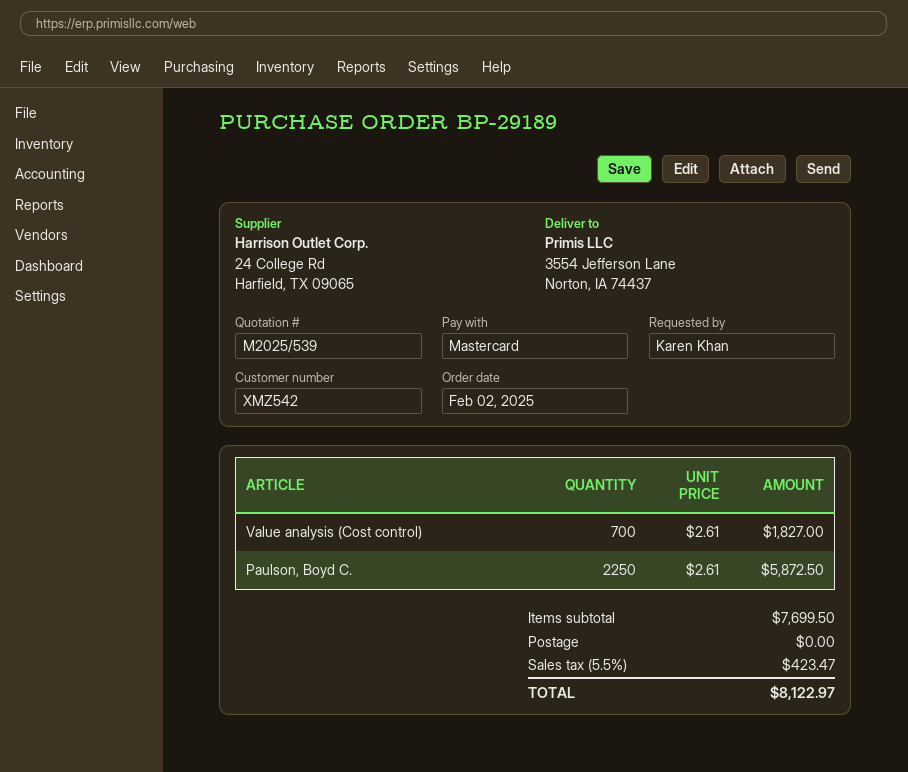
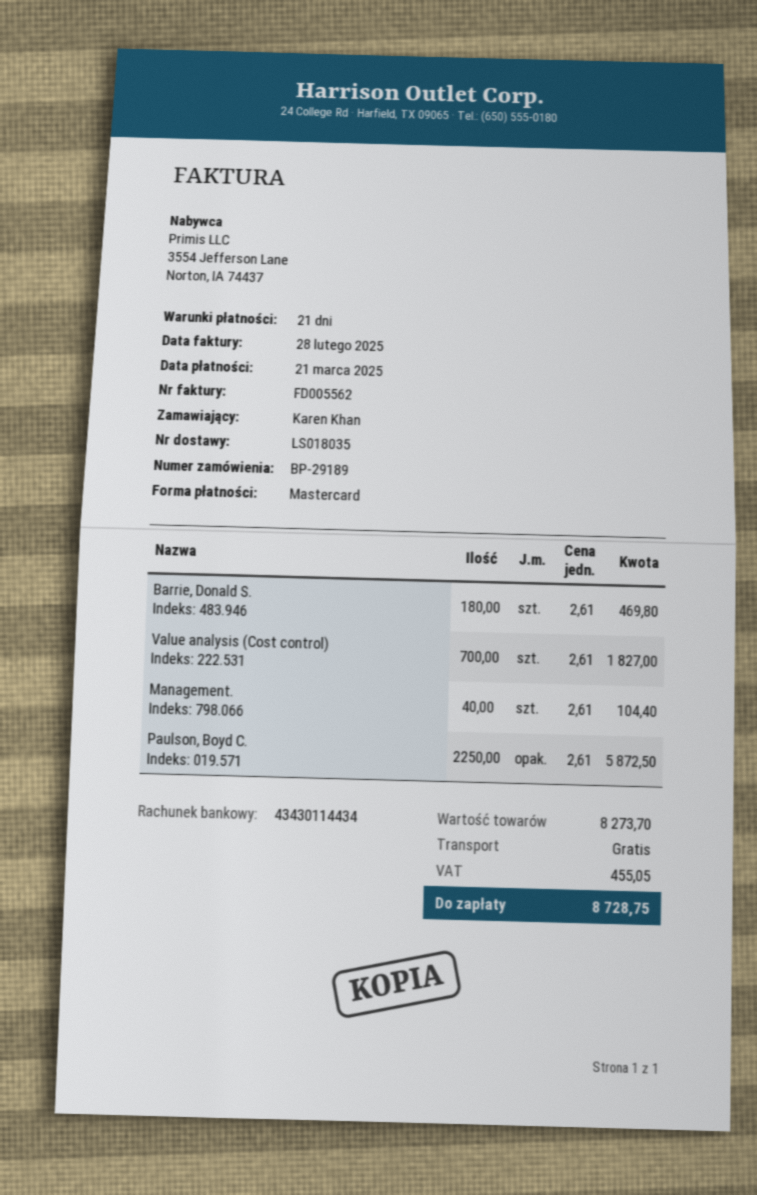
Barrie, Donald S.: none -> 180 x 2.61 = 469.80
Management.: none -> 40 x 2.61 = 104.40
subtotal: 7699.50 -> 8273.70
tax: 423.47 -> 455.05
total: 8122.97 -> 8728.75

